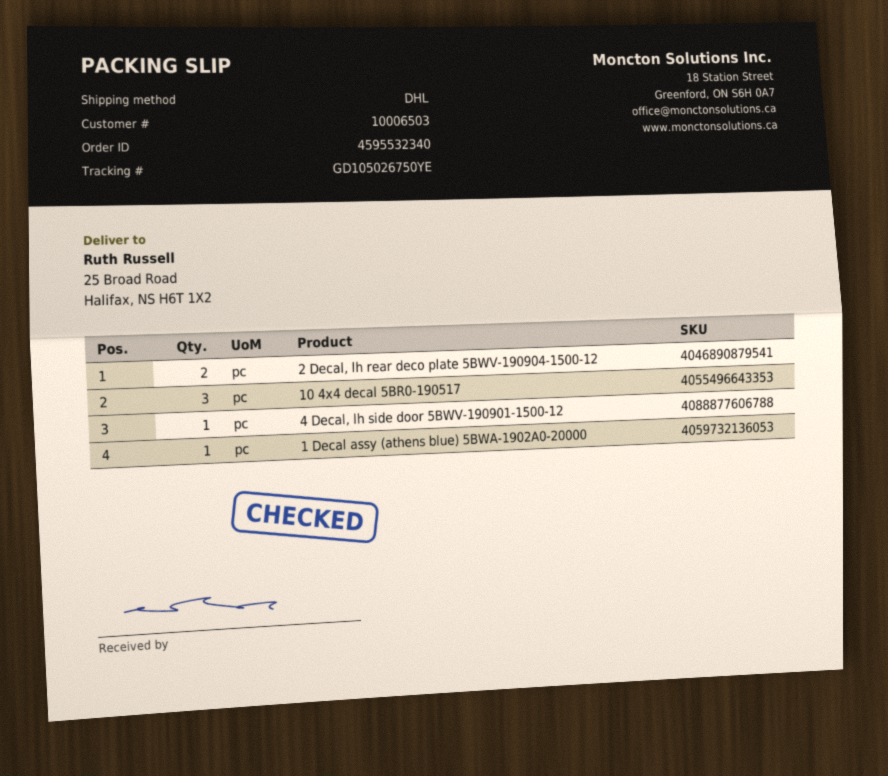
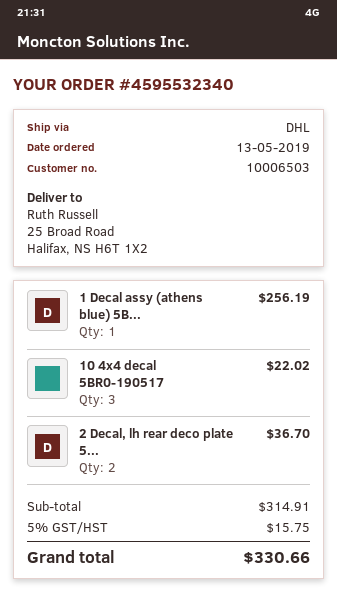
4 Decal, lh side door 5BWV-190901-1500-12: 1 -> none

